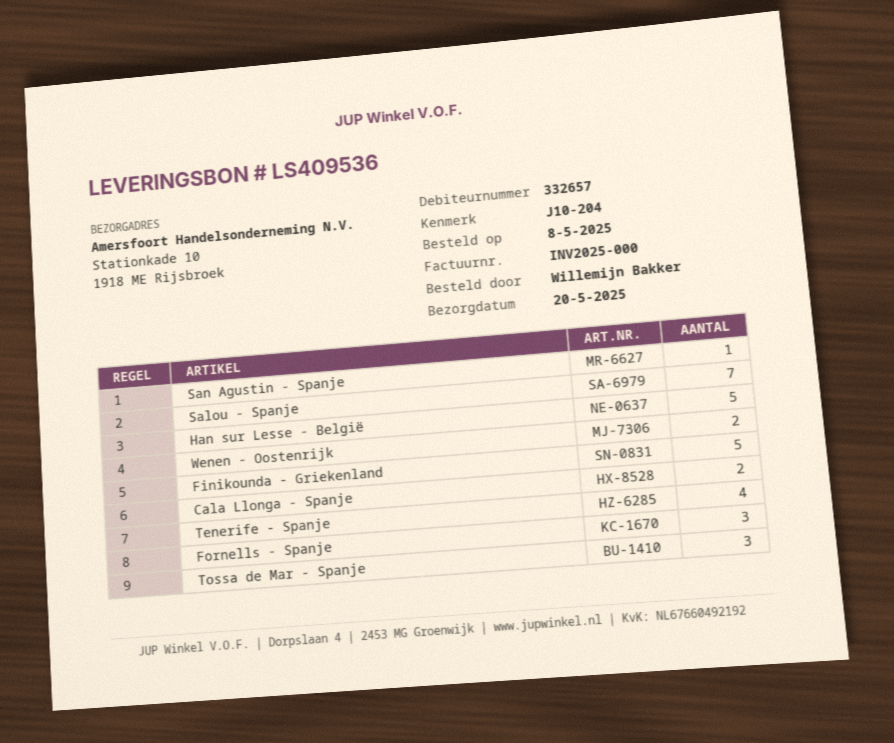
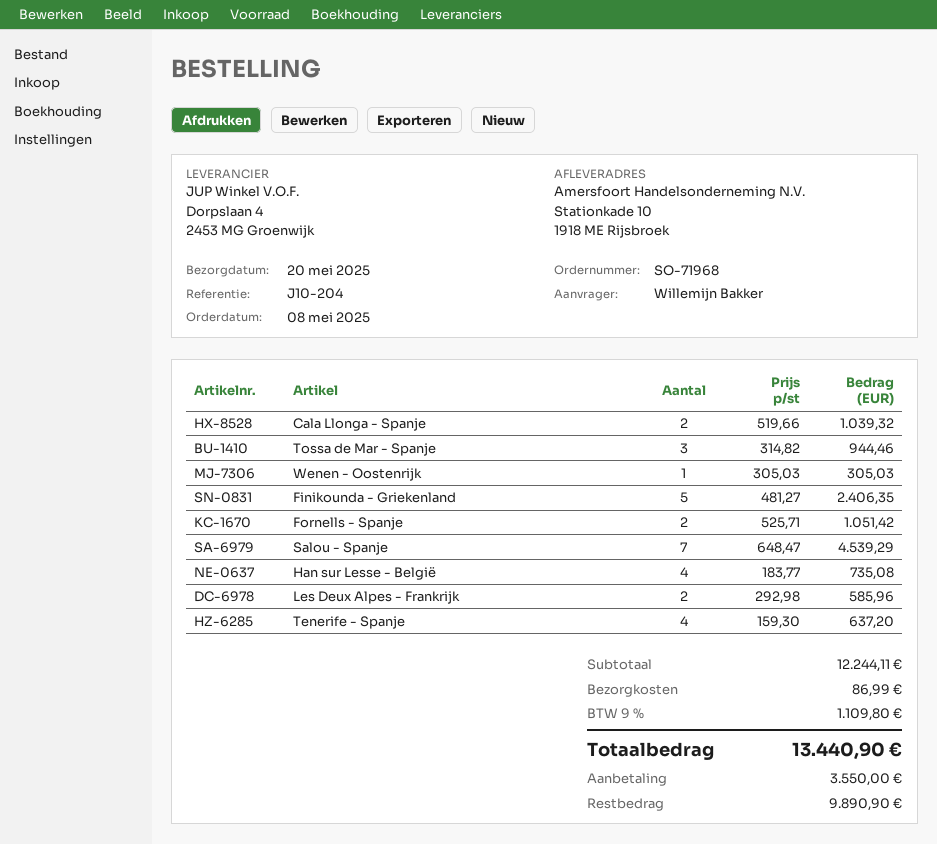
San Agustin - Spanje: 1 -> none
Han sur Lesse - België: 5 -> 4
Wenen - Oostenrijk: 2 -> 1
Fornells - Spanje: 3 -> 2
Les Deux Alpes - Frankrijk: none -> 2

